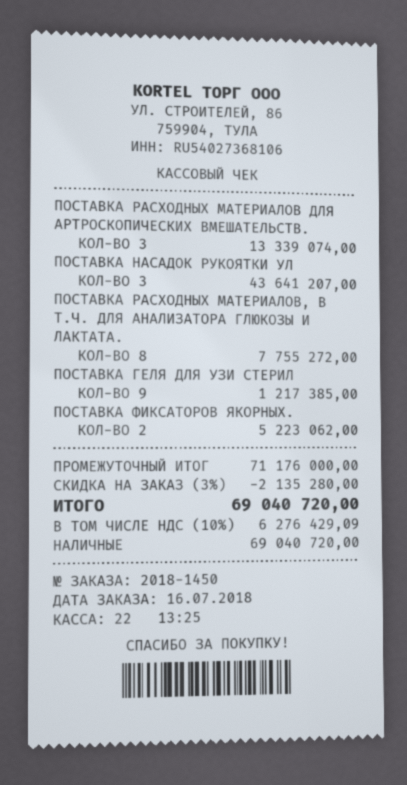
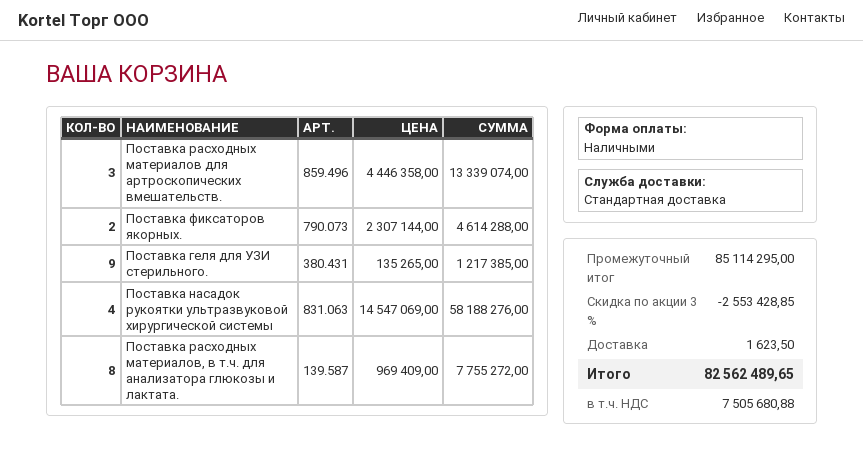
ПОСТАВКА НАСАДОК РУКОЯТКИ УЛ: 3 for 43641207.00 -> 4 for 58188276.00
ПОСТАВКА ФИКСАТОРОВ ЯКОРНЫХ.: 2 for 5223062.00 -> 2 for 4614288.00
subtotal: 71176000.00 -> 85114295.00
discount: 3% = 2135280.00 -> 3% = 2553428.85
shipping: none -> 1623.50
tax: 6276429.09 -> 7505680.88
total: 69040720.00 -> 82562489.65

